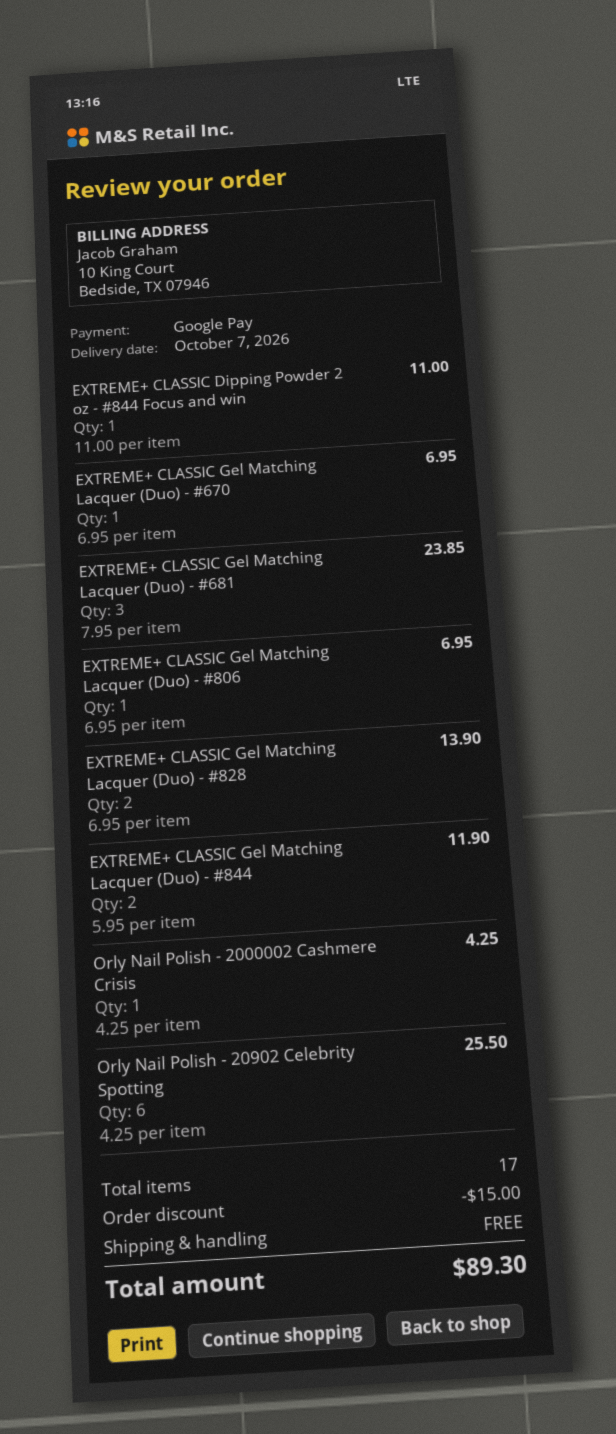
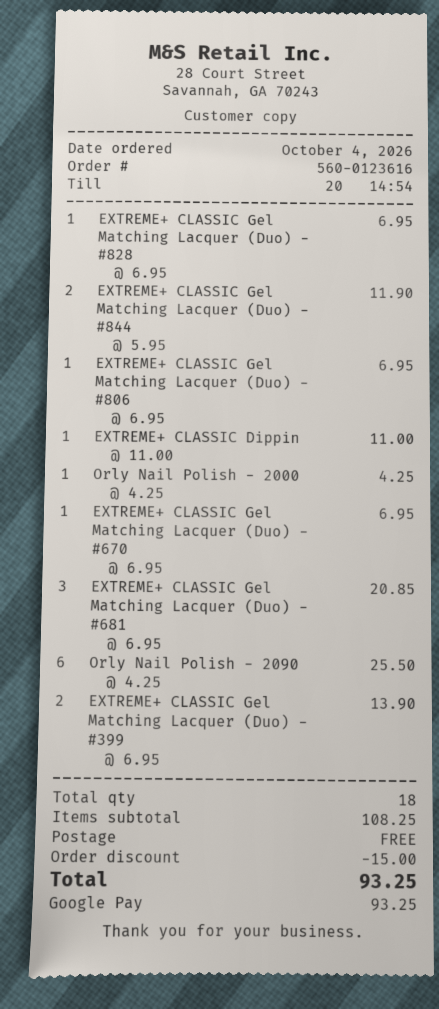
EXTREME+ CLASSIC Gel Matching Lacquer (Duo) - #681: 3 x 7.95 = 23.85 -> 3 x 6.95 = 20.85
EXTREME+ CLASSIC Gel Matching Lacquer (Duo) - #828: 2 x 6.95 = 13.90 -> 1 x 6.95 = 6.95
EXTREME+ CLASSIC Gel Matching Lacquer (Duo) - #399: none -> 2 x 6.95 = 13.90
total quantity: 17 -> 18
total: 89.30 -> 93.25

